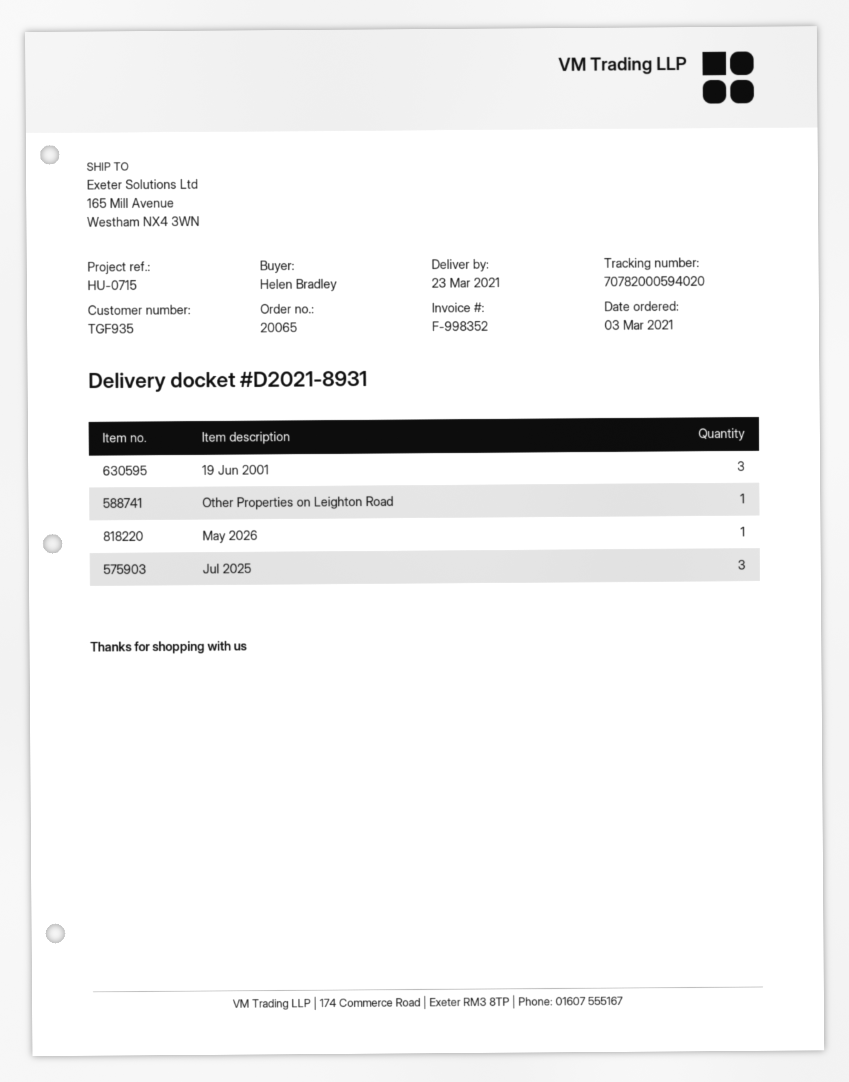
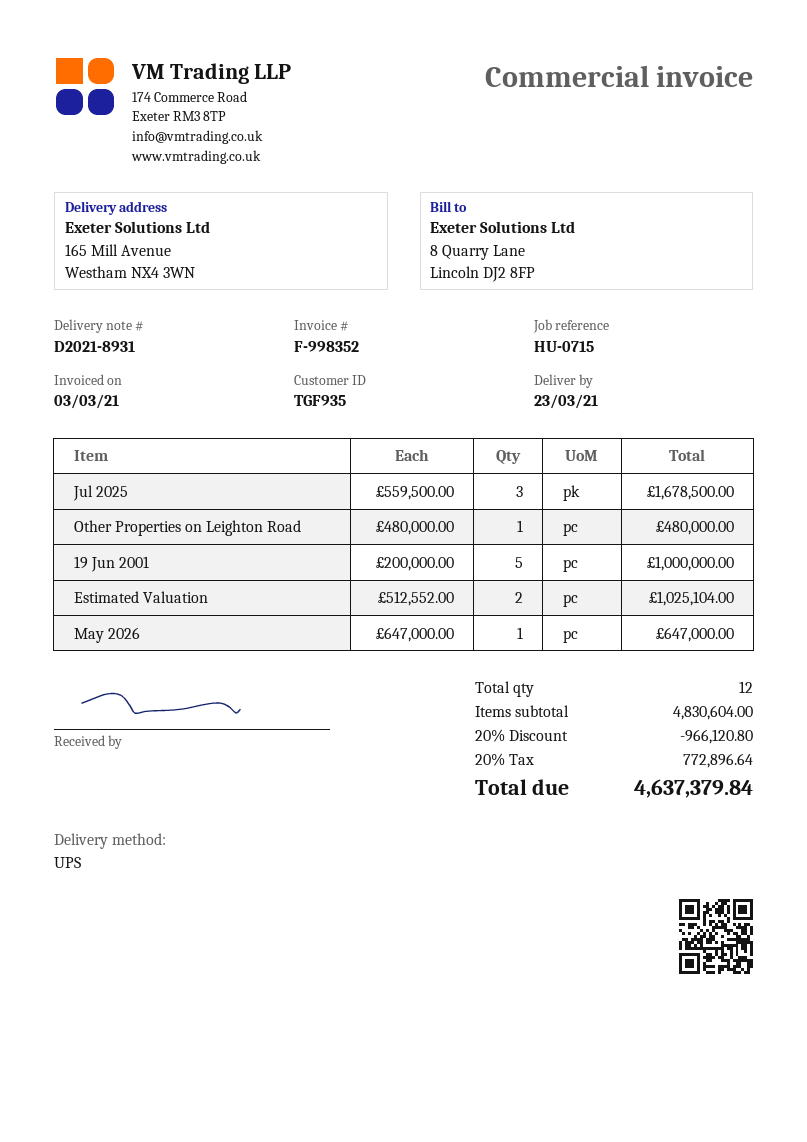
19 Jun 2001: 3 -> 5
Estimated Valuation: none -> 2

